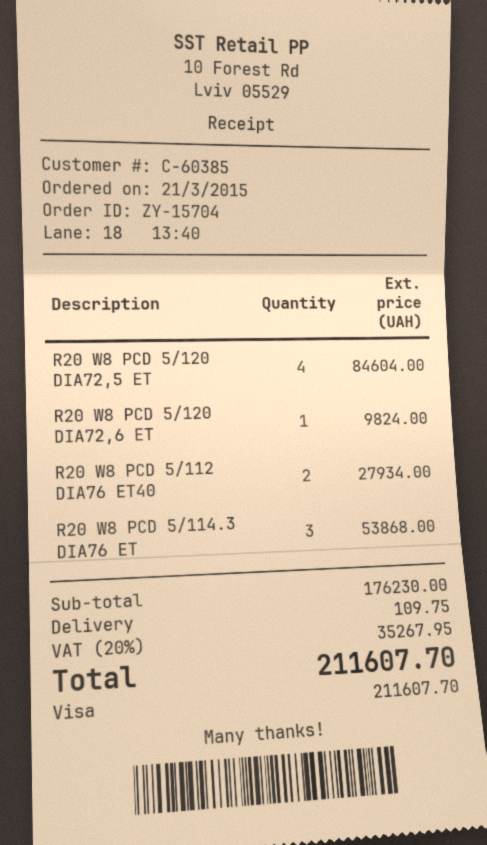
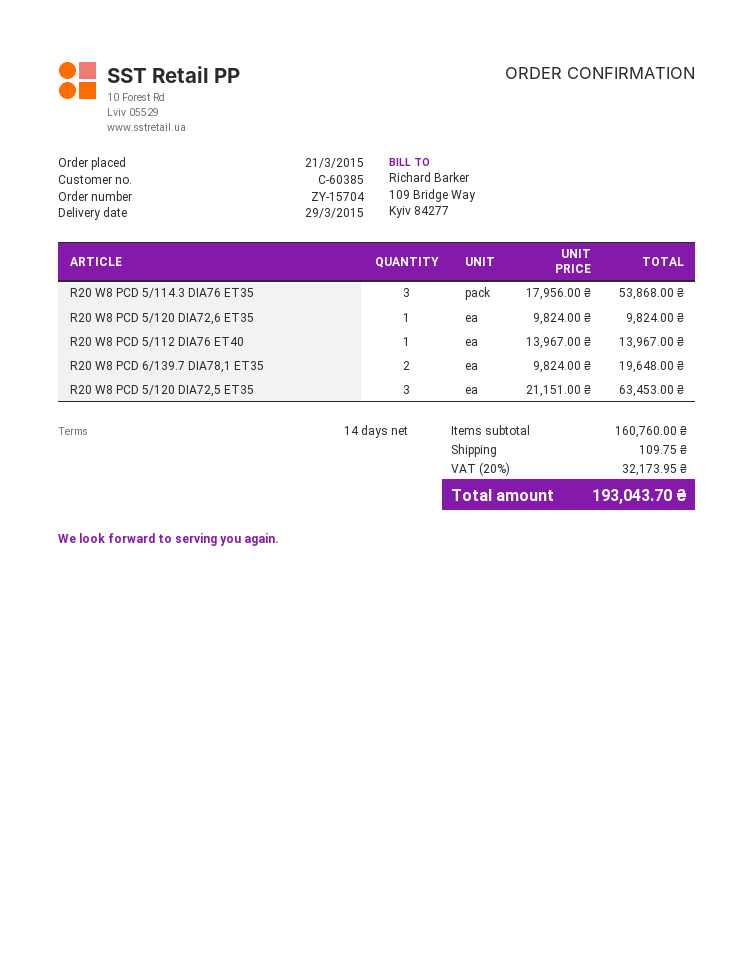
R20 W8 PCD 5/120 DIA72,5 ET: 4 for 84604.00 -> 3 for 63453.00
R20 W8 PCD 5/112 DIA76 ET40: 2 for 27934.00 -> 1 for 13967.00
R20 W8 PCD 6/139.7 DIA78,1 ET35: none -> 2 for 19648.00
subtotal: 176230.00 -> 160760.00
tax: 20% = 35267.95 -> 20% = 32173.95
total: 211607.70 -> 193043.70

